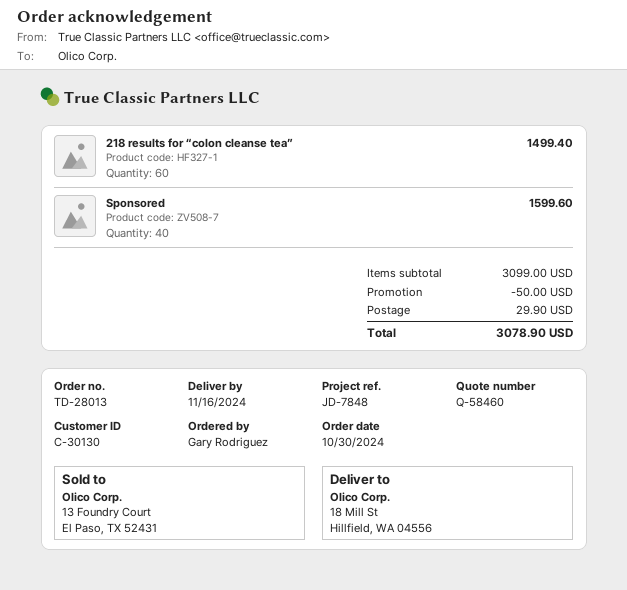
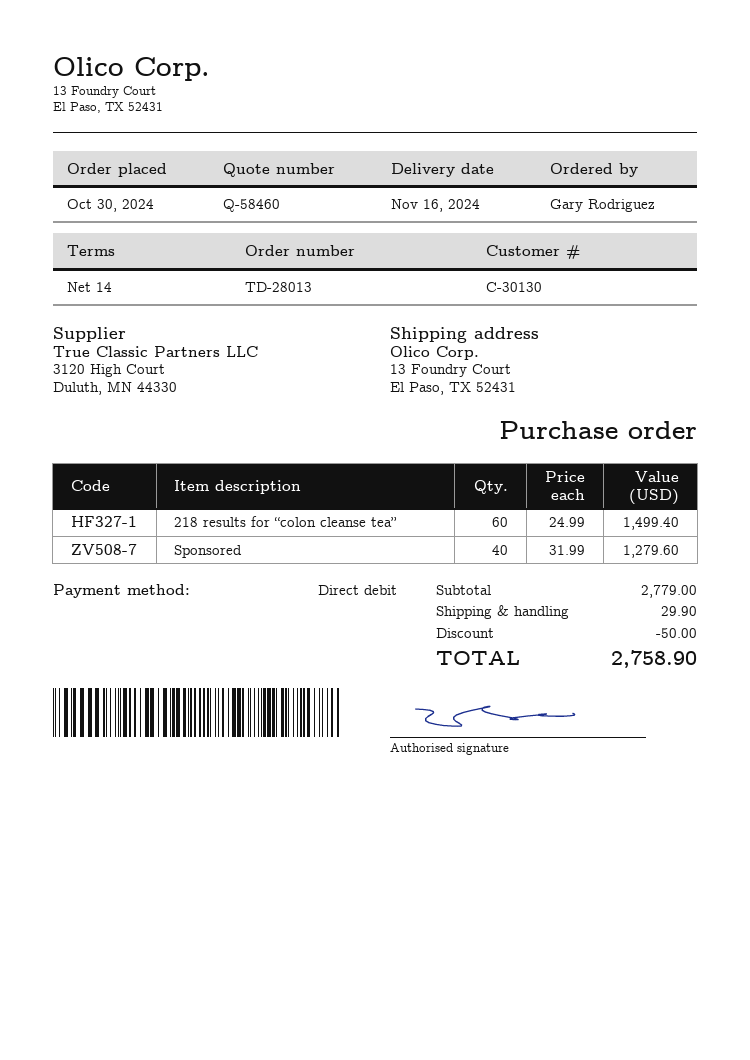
ship to: 18 Mill St, Hillfield, WA 04556 -> 13 Foundry Court, El Paso, TX 52431
Sponsored: 40 for 1599.60 -> 40 for 1279.60
subtotal: 3099.00 -> 2779.00
total: 3078.90 -> 2758.90

